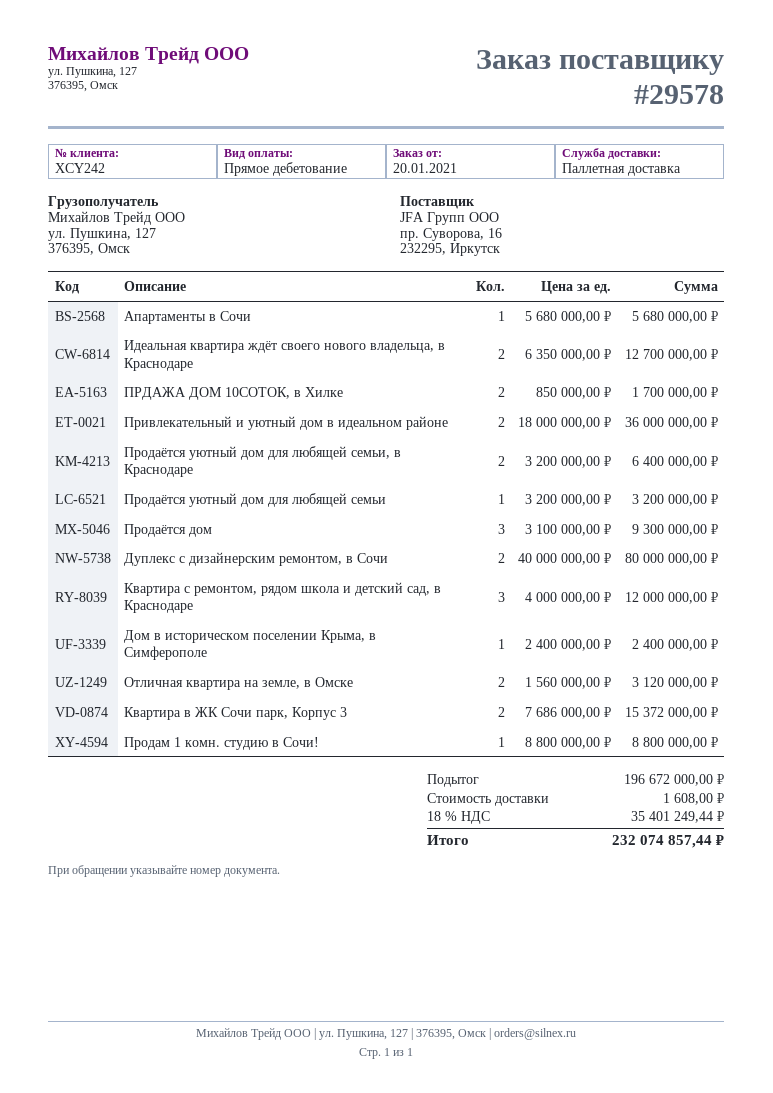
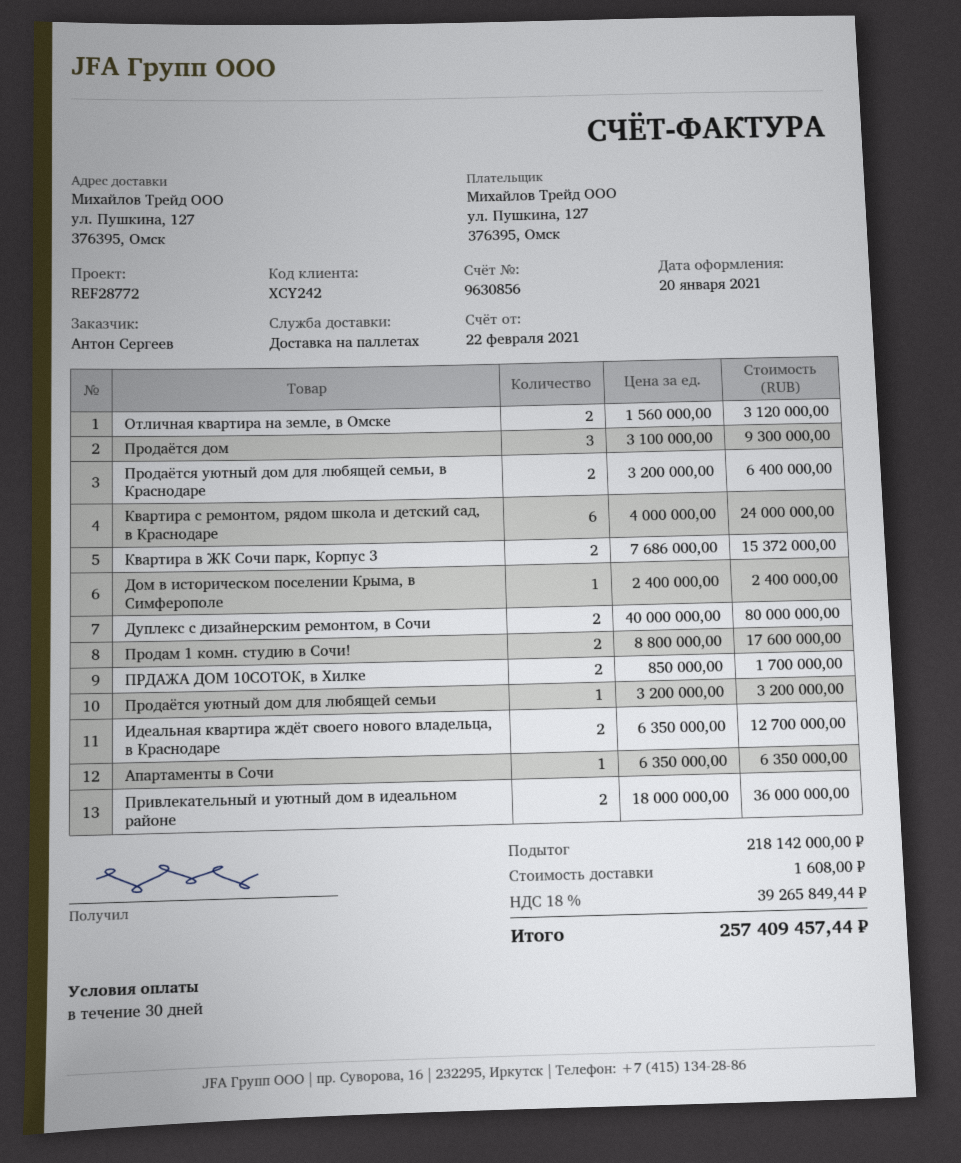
Апартаменты в Сочи: 1 x 5680000.00 = 5680000.00 -> 1 x 6350000.00 = 6350000.00
Квартира с ремонтом, рядом школа и детский сад, в Краснодаре: 3 x 4000000.00 = 12000000.00 -> 6 x 4000000.00 = 24000000.00
Продам 1 комн. студию в Сочи!: 1 x 8800000.00 = 8800000.00 -> 2 x 8800000.00 = 17600000.00
subtotal: 196672000.00 -> 218142000.00
tax: 18% = 35401249.44 -> 18% = 39265849.44
total: 232074857.44 -> 257409457.44

